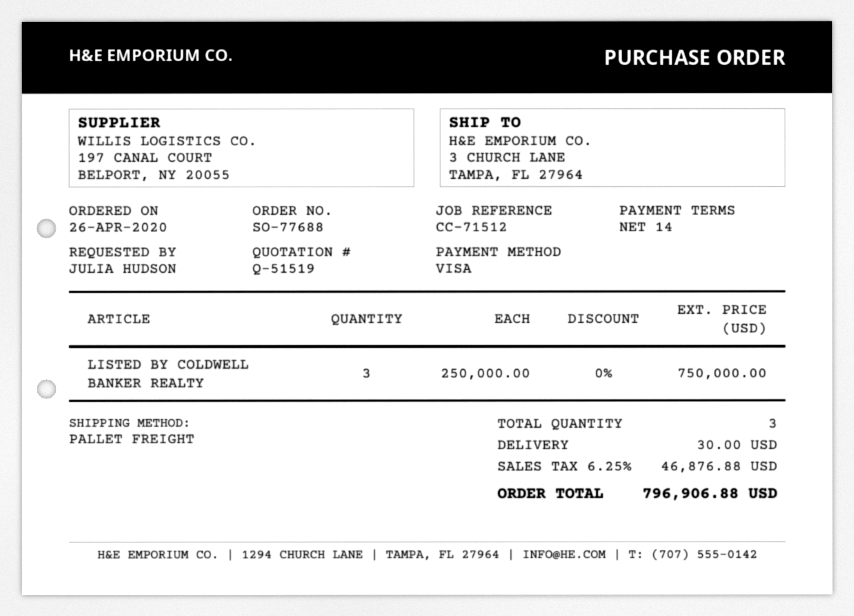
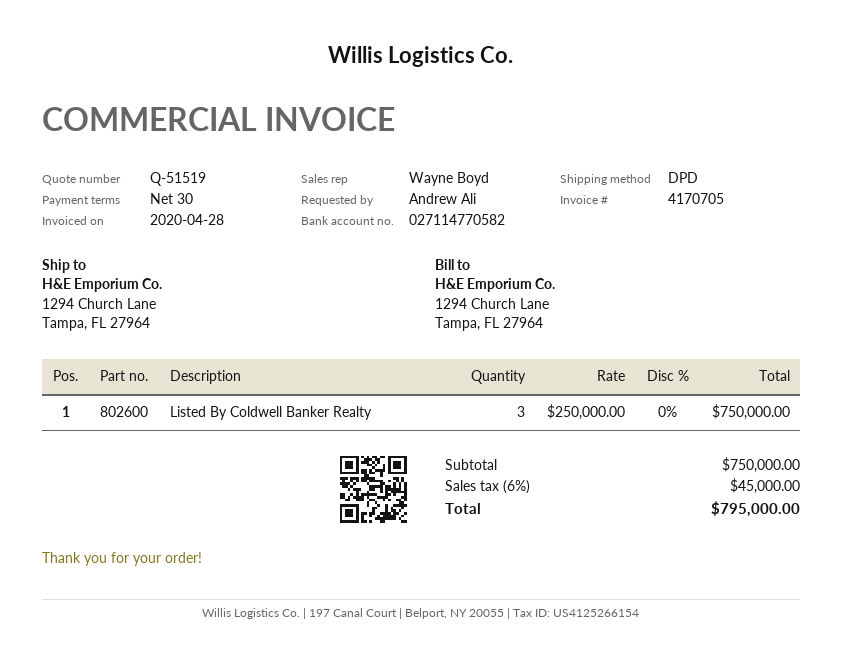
payment terms: 14 days -> 30 days
ordered by: JULIA HUDSON -> Andrew Ali
shipping method: pallet freight -> DPD
ship to: 3 CHURCH LANE, TAMPA, FL 27964 -> 1294 Church Lane, Tampa, FL 27964
shipping: 30.00 -> none
tax: 6.25% = 46876.88 -> 6% = 45000.00
total: 796906.88 -> 795000.00

